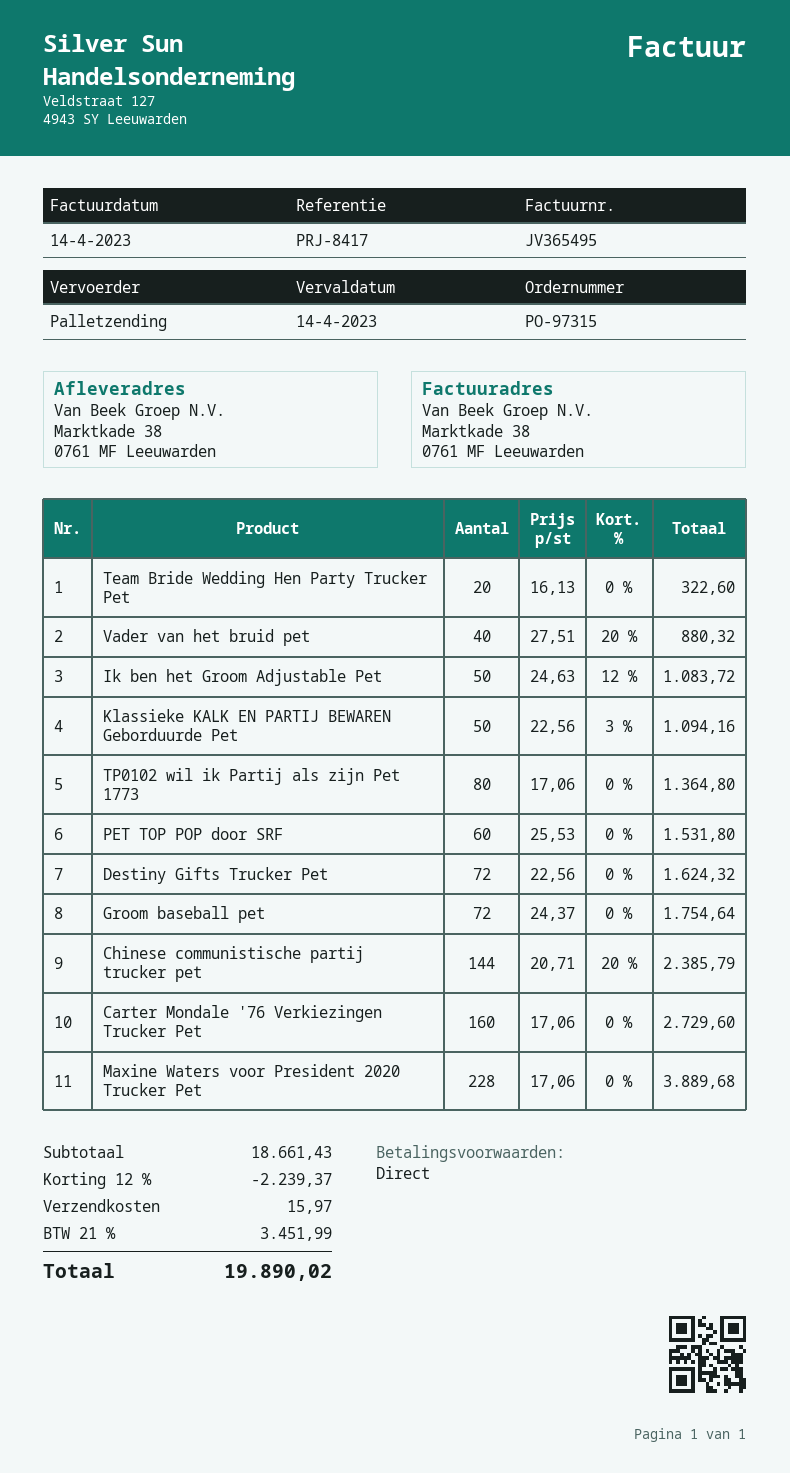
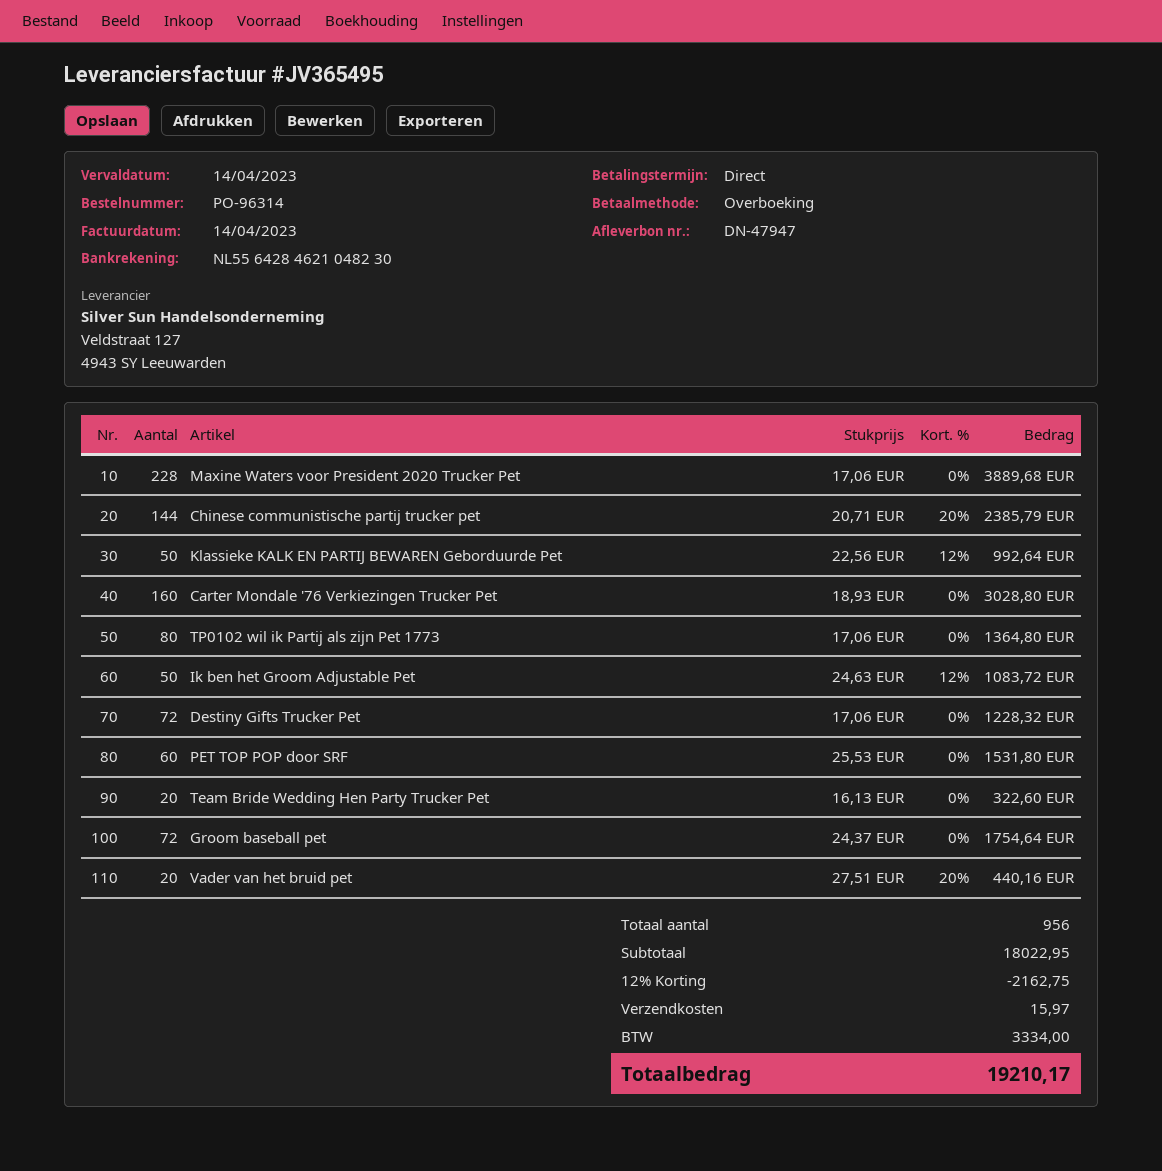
order number: PO-97315 -> PO-96314
Vader van het bruid pet: 40 x 27.51 - 20% = 880.32 -> 20 x 27.51 - 20% = 440.16
Klassieke KALK EN PARTIJ BEWAREN Geborduurde Pet: 50 x 22.56 - 3% = 1094.16 -> 50 x 22.56 - 12% = 992.64
Destiny Gifts Trucker Pet: 72 x 22.56 = 1624.32 -> 72 x 17.06 = 1228.32
Carter Mondale '76 Verkiezingen Trucker Pet: 160 x 17.06 = 2729.60 -> 160 x 18.93 = 3028.80
subtotal: 18661.43 -> 18022.95
discount: 12% = 2239.37 -> 12% = 2162.75
tax: 3451.99 -> 3334.00
total: 19890.02 -> 19210.17

